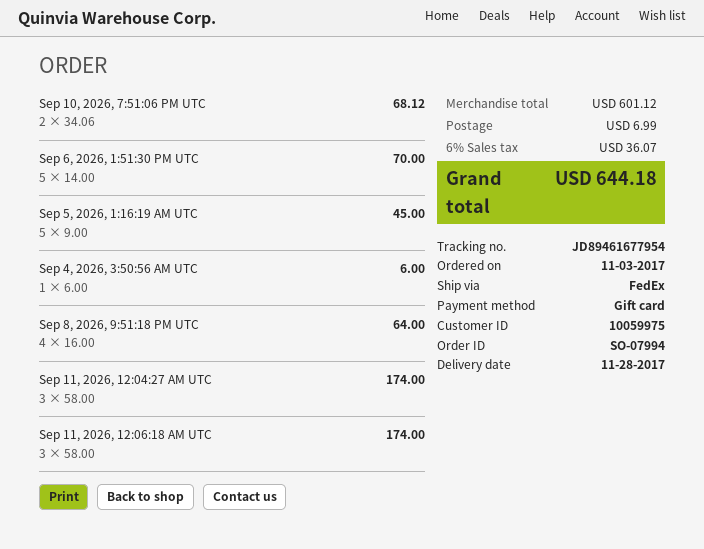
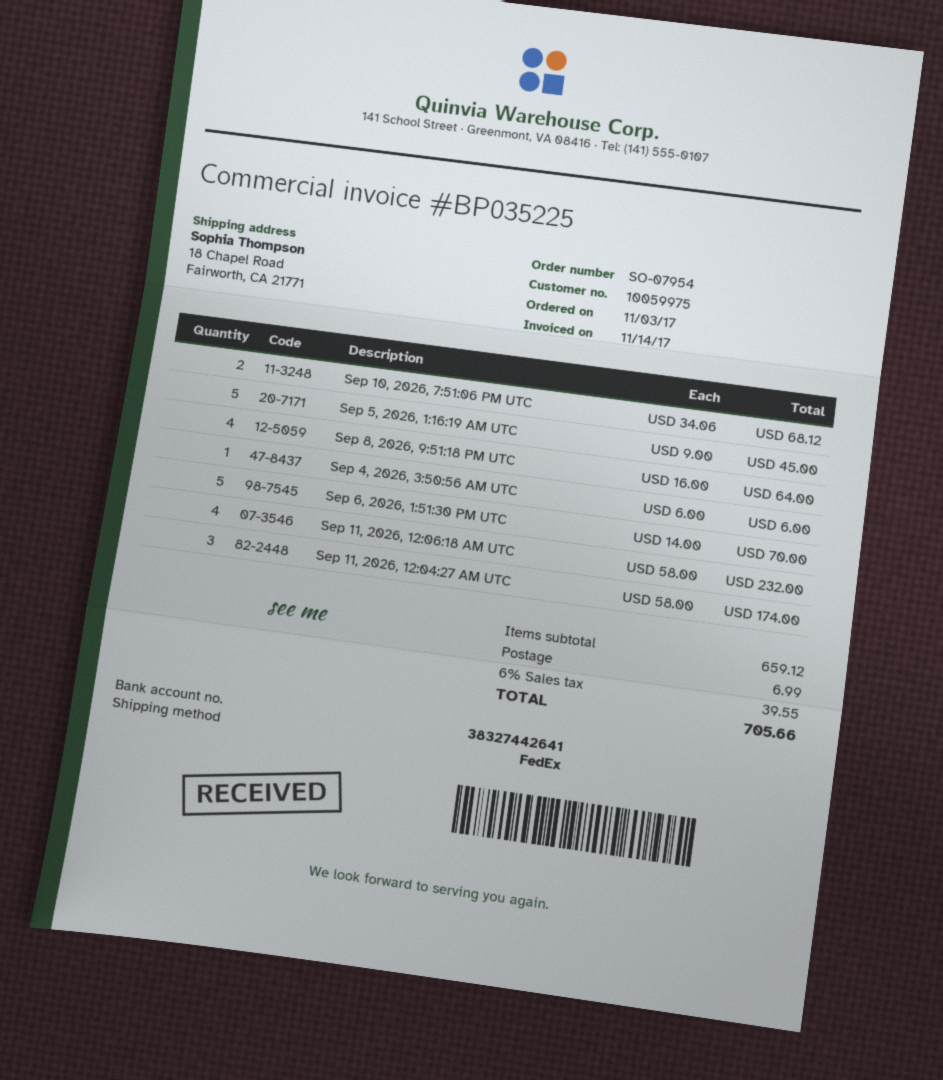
order number: SO-07994 -> SO-07954
Sep 11, 2026, 12:06:18 AM UTC: 3 x 58.00 = 174.00 -> 4 x 58.00 = 232.00
subtotal: 601.12 -> 659.12
tax: 6% = 36.07 -> 6% = 39.55
total: 644.18 -> 705.66

